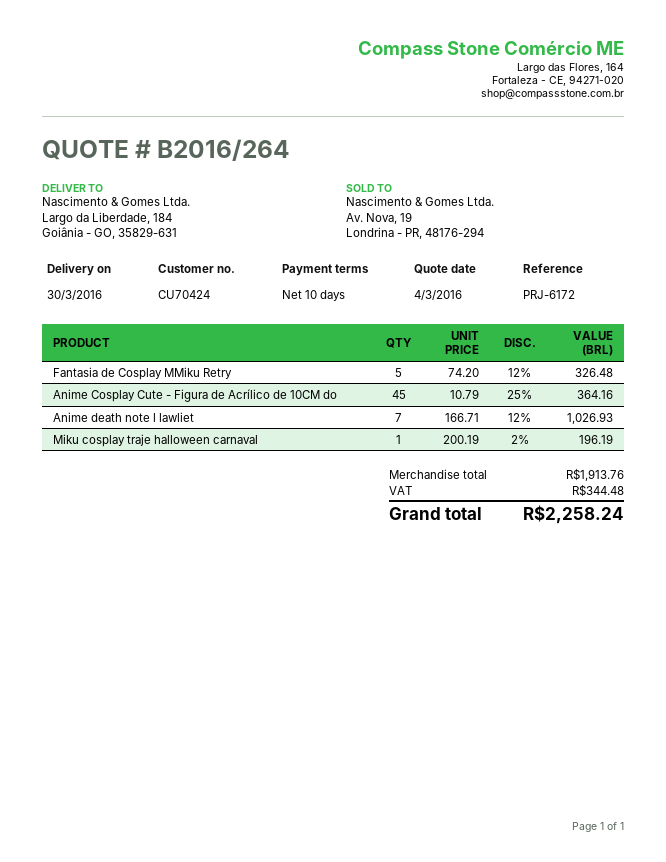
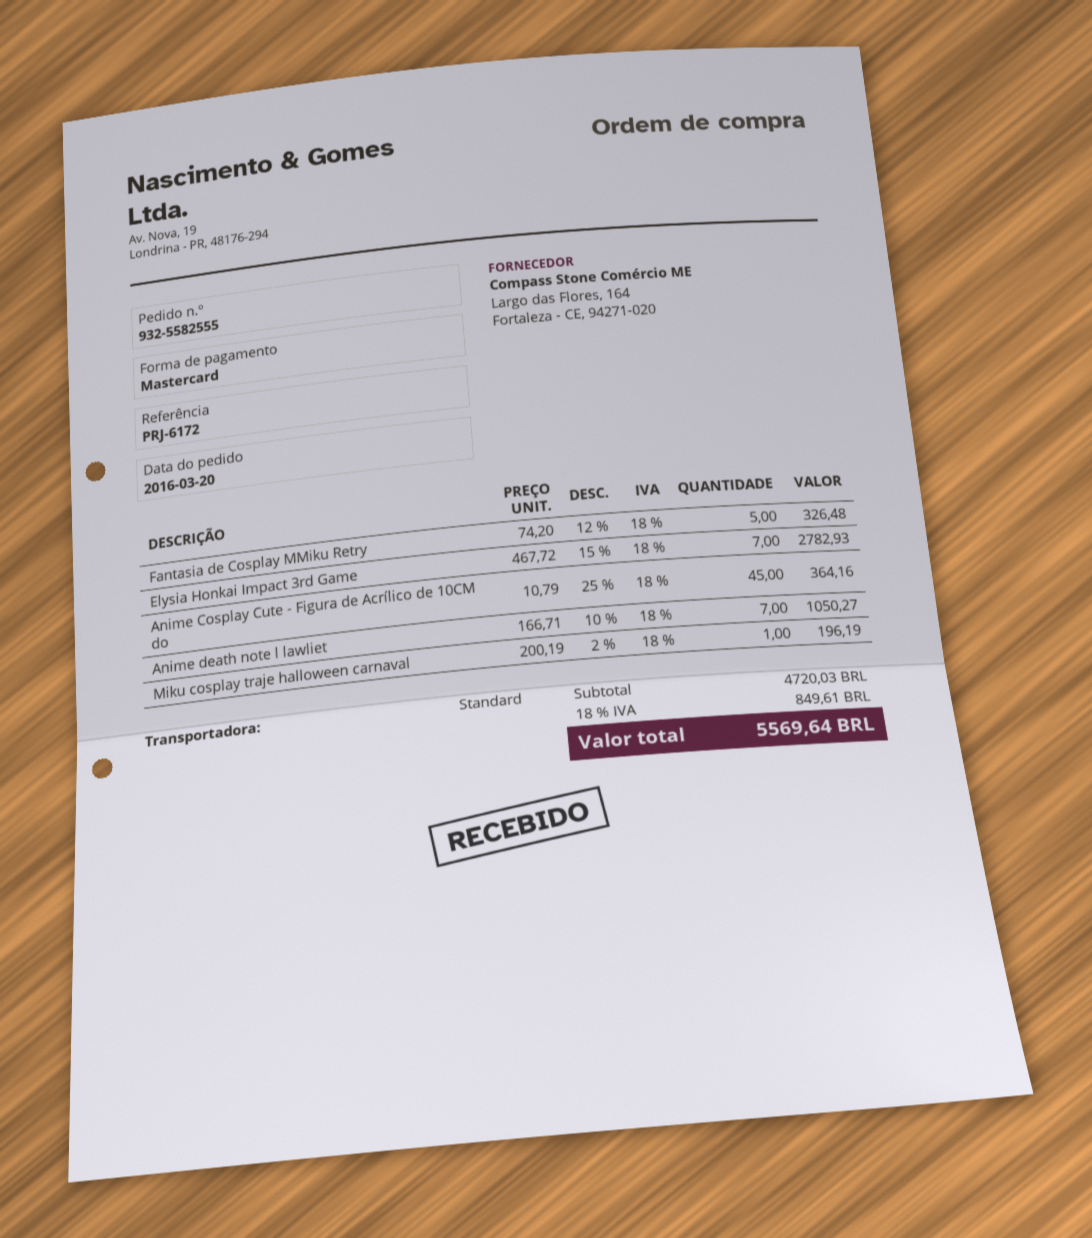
Anime death note l lawliet: 7 x 166.71 - 12% = 1026.93 -> 7 x 166.71 - 10% = 1050.27
Elysia Honkai Impact 3rd Game: none -> 7 x 467.72 - 15% = 2782.93
subtotal: 1913.76 -> 4720.03
tax: 344.48 -> 849.61
total: 2258.24 -> 5569.64

